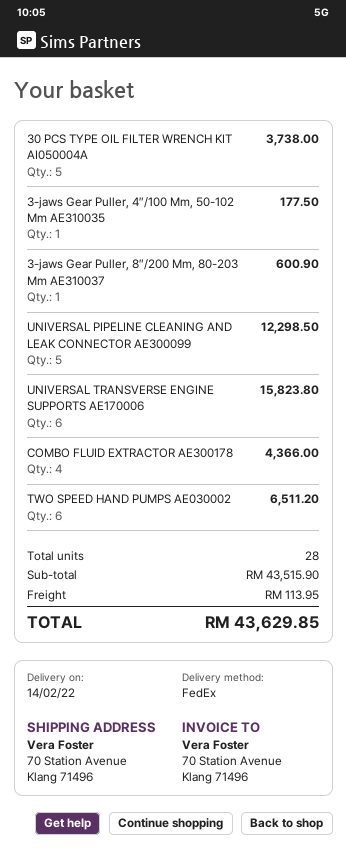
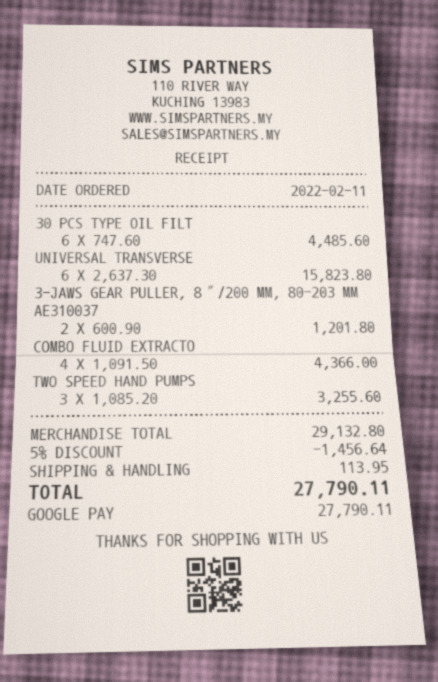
30 PCS TYPE OIL FILTER WRENCH KIT AI050004A: 5 for 3738.00 -> 6 for 4485.60
3-jaws Gear Puller, 4″/100 Mm, 50-102 Mm AE310035: 1 for 177.50 -> none
3-jaws Gear Puller, 8″/200 Mm, 80-203 Mm AE310037: 1 for 600.90 -> 2 for 1201.80
UNIVERSAL PIPELINE CLEANING AND LEAK CONNECTOR AE300099: 5 for 12298.50 -> none
TWO SPEED HAND PUMPS AE030002: 6 for 6511.20 -> 3 for 3255.60
subtotal: 43515.90 -> 29132.80
discount: none -> 5% = 1456.64
total: 43629.85 -> 27790.11

